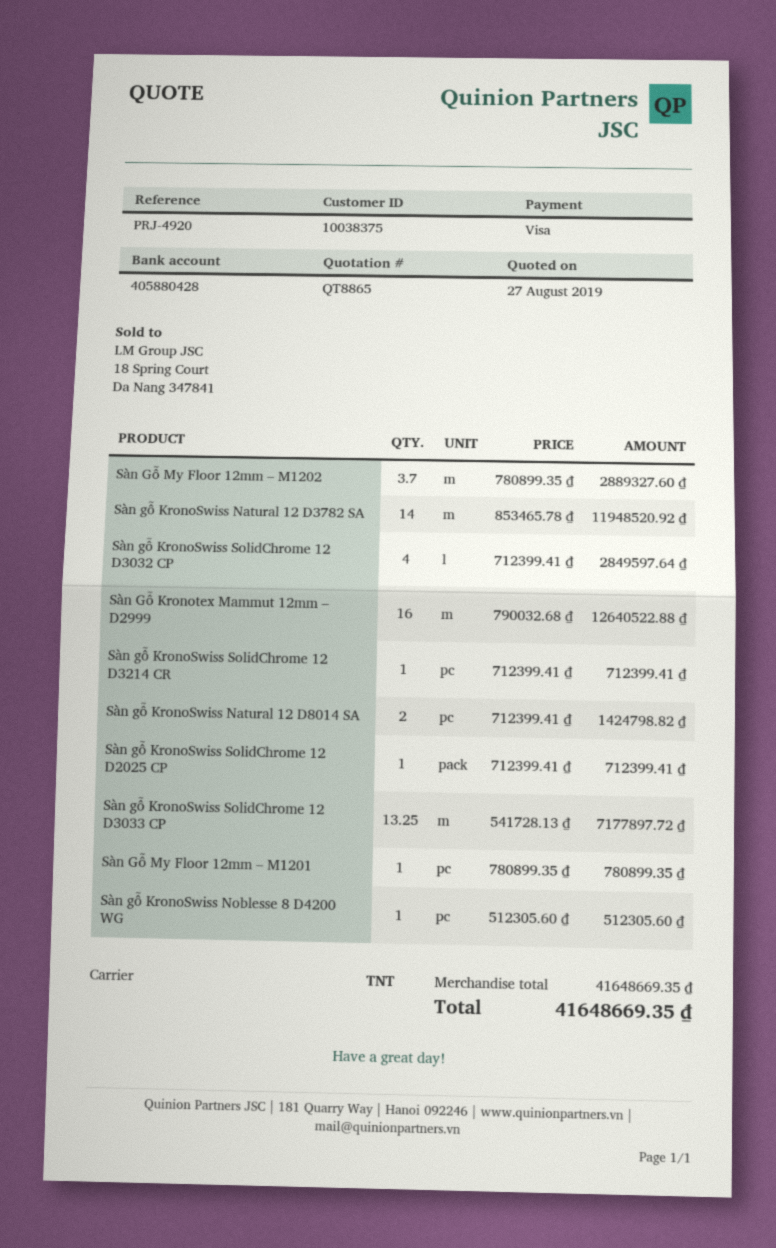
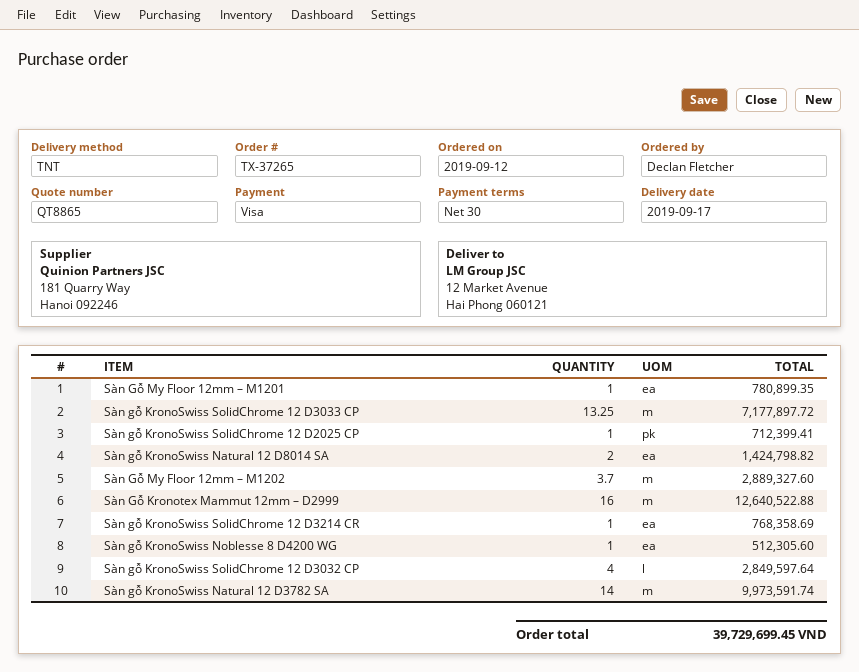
Sàn gỗ KronoSwiss Natural 12 D3782 SA: 14 for 11948520.92 -> 14 for 9973591.74
Sàn gỗ KronoSwiss SolidChrome 12 D3214 CR: 1 for 712399.41 -> 1 for 768358.69
total: 41648669.35 -> 39729699.45

